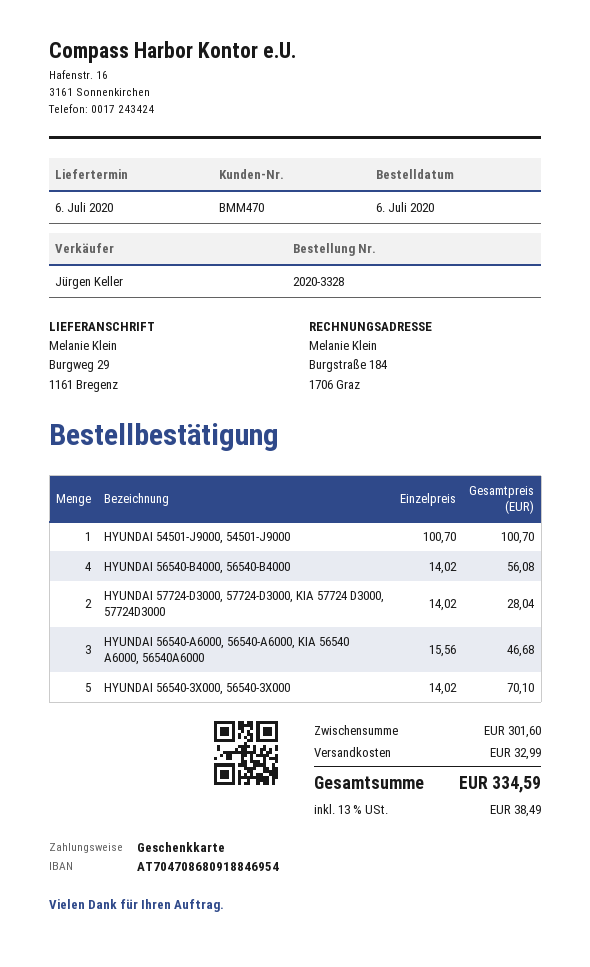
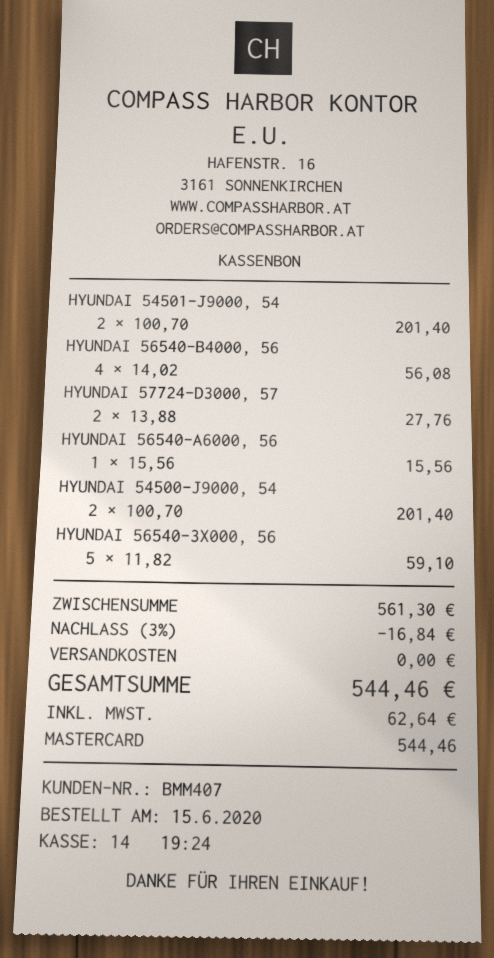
order date: 2020-07-06 -> 2020-06-15
customer number: BMM470 -> BMM407
payment method: gift card -> Mastercard
HYUNDAI 54501-J9000, 54501-J9000: 1 x 100.70 = 100.70 -> 2 x 100.70 = 201.40
HYUNDAI 57724-D3000, 57724-D3000, KIA 57724 D3000, 57724D3000: 2 x 14.02 = 28.04 -> 2 x 13.88 = 27.76
HYUNDAI 56540-A6000, 56540-A6000, KIA 56540 A6000, 56540A6000: 3 x 15.56 = 46.68 -> 1 x 15.56 = 15.56
HYUNDAI 56540-3X000, 56540-3X000: 5 x 14.02 = 70.10 -> 5 x 11.82 = 59.10
HYUNDAI 54500-J9000, 54: none -> 2 x 100.70 = 201.40
subtotal: 301.60 -> 561.30
discount: none -> 3% = 16.84
shipping: 32.99 -> 0.00
tax: 38.49 -> 62.64
total: 334.59 -> 544.46

